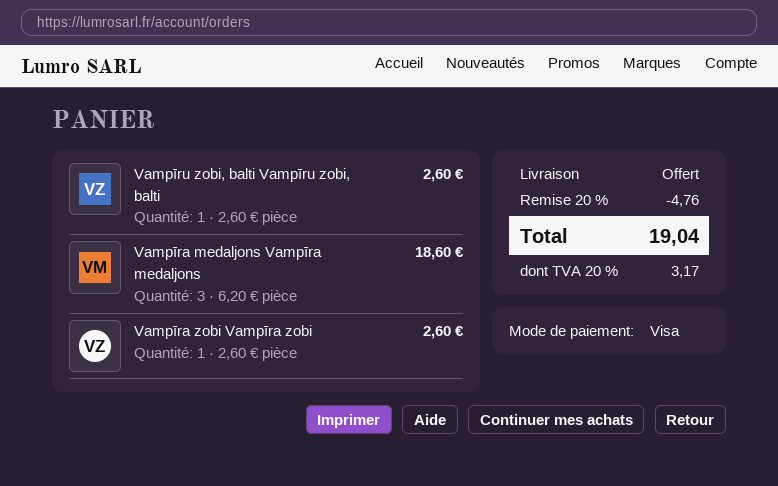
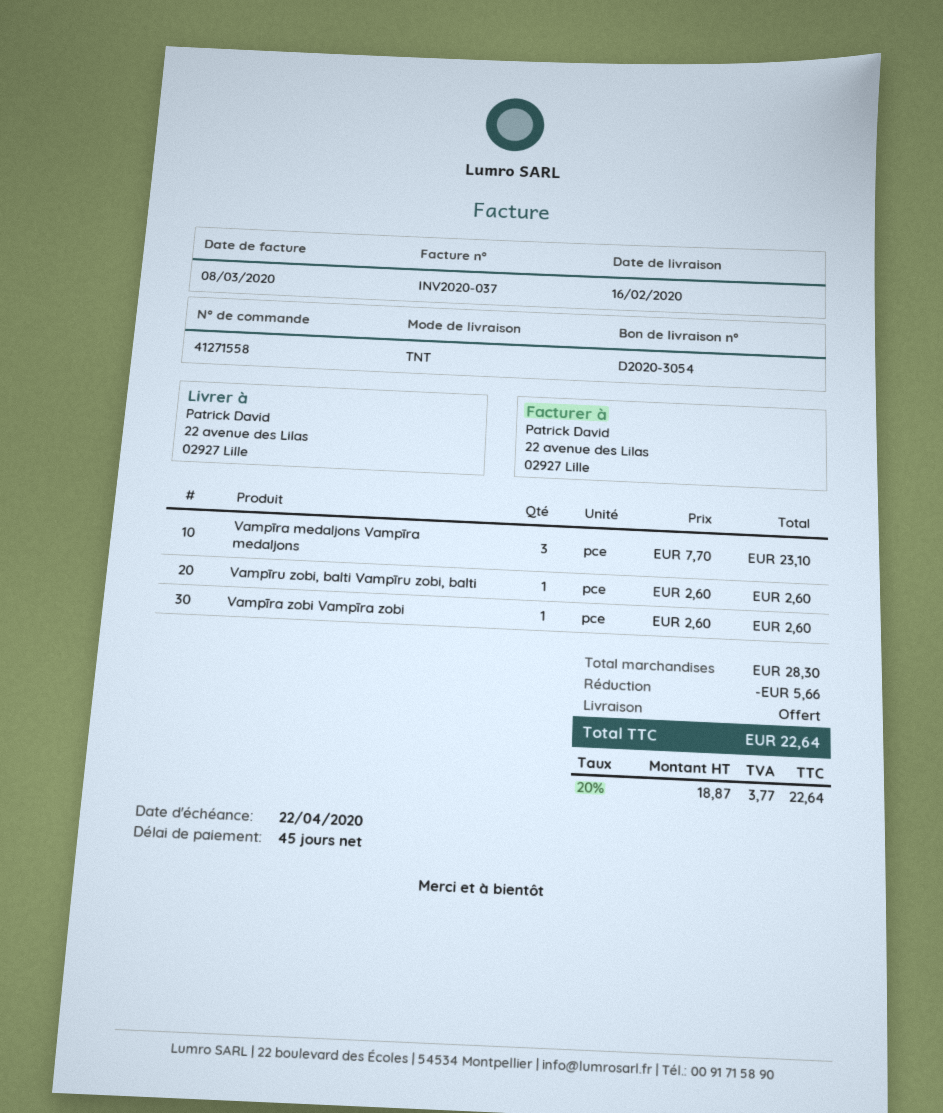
Vampīra medaljons Vampīra medaljons: 3 x 6.20 = 18.60 -> 3 x 7.70 = 23.10
discount: 4.76 -> 5.66
tax: 20% = 3.17 -> 20% = 3.77
total: 19.04 -> 22.64

